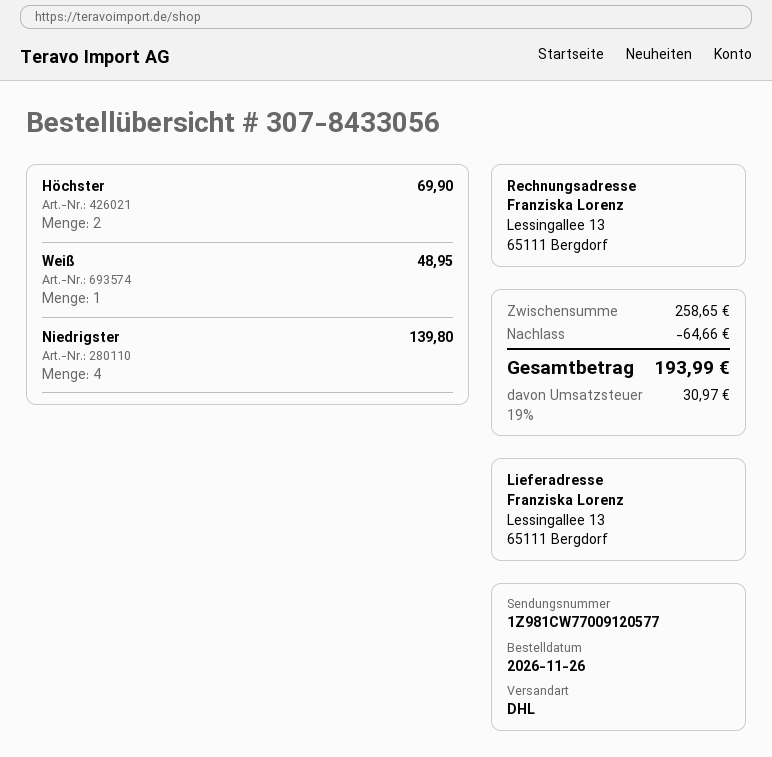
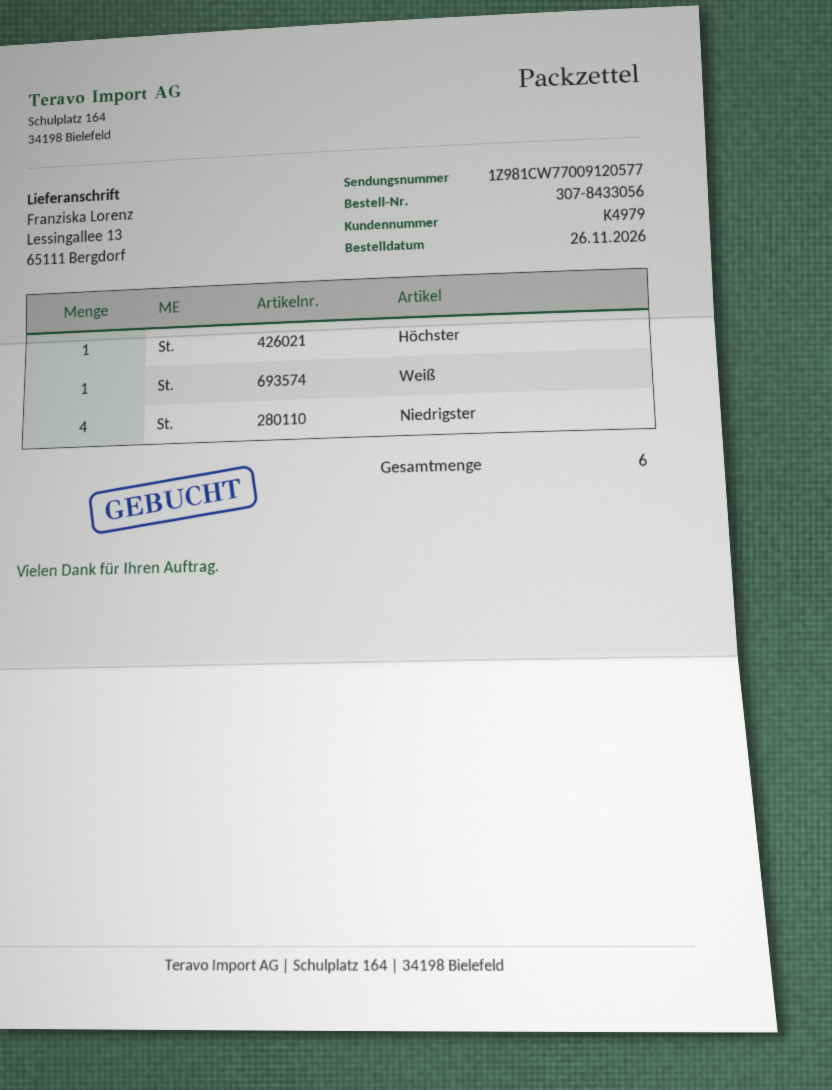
Höchster: 2 -> 1

